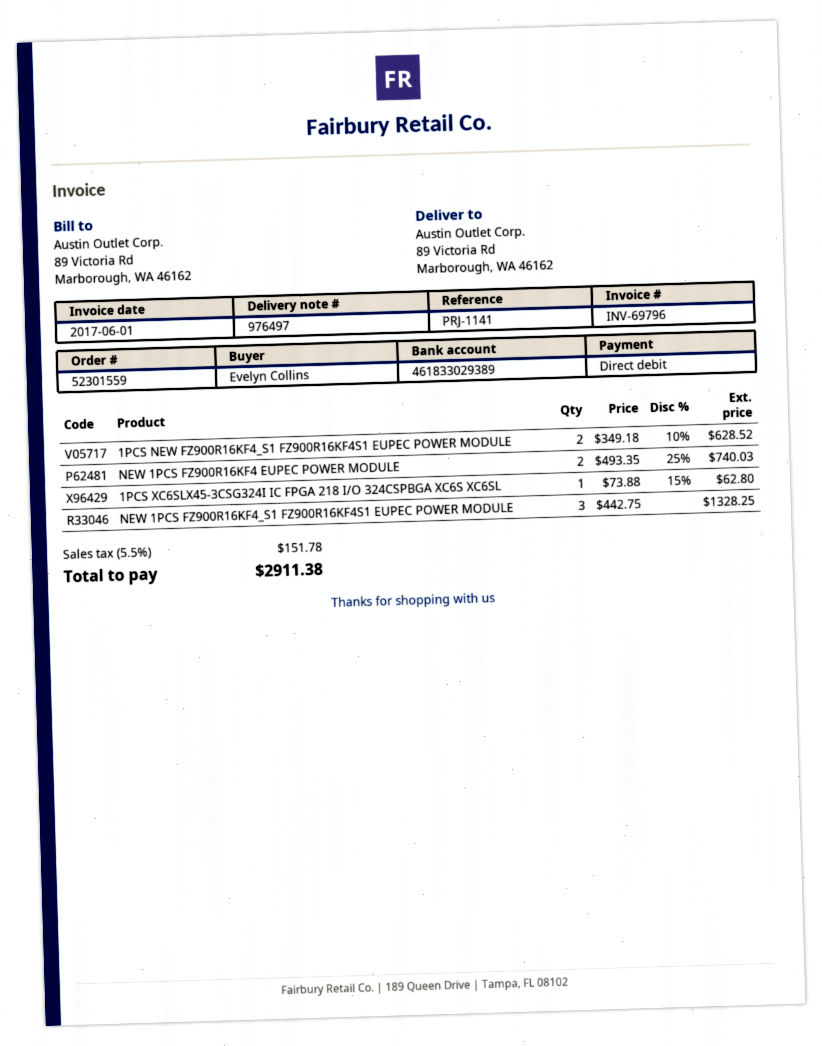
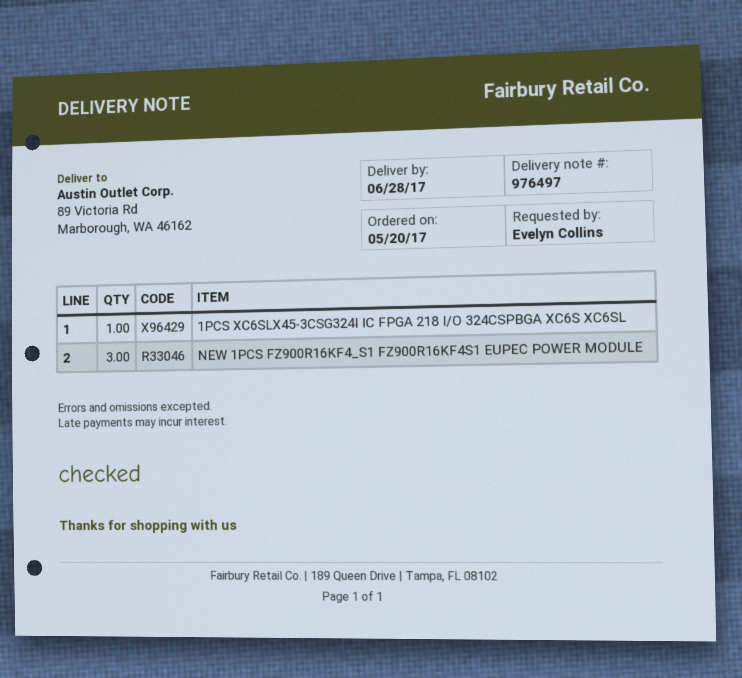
1PCS NEW FZ900R16KF4_S1 FZ900R16KF4S1 EUPEC POWER MODULE: 2 -> none
NEW 1PCS FZ900R16KF4 EUPEC POWER MODULE: 2 -> none

